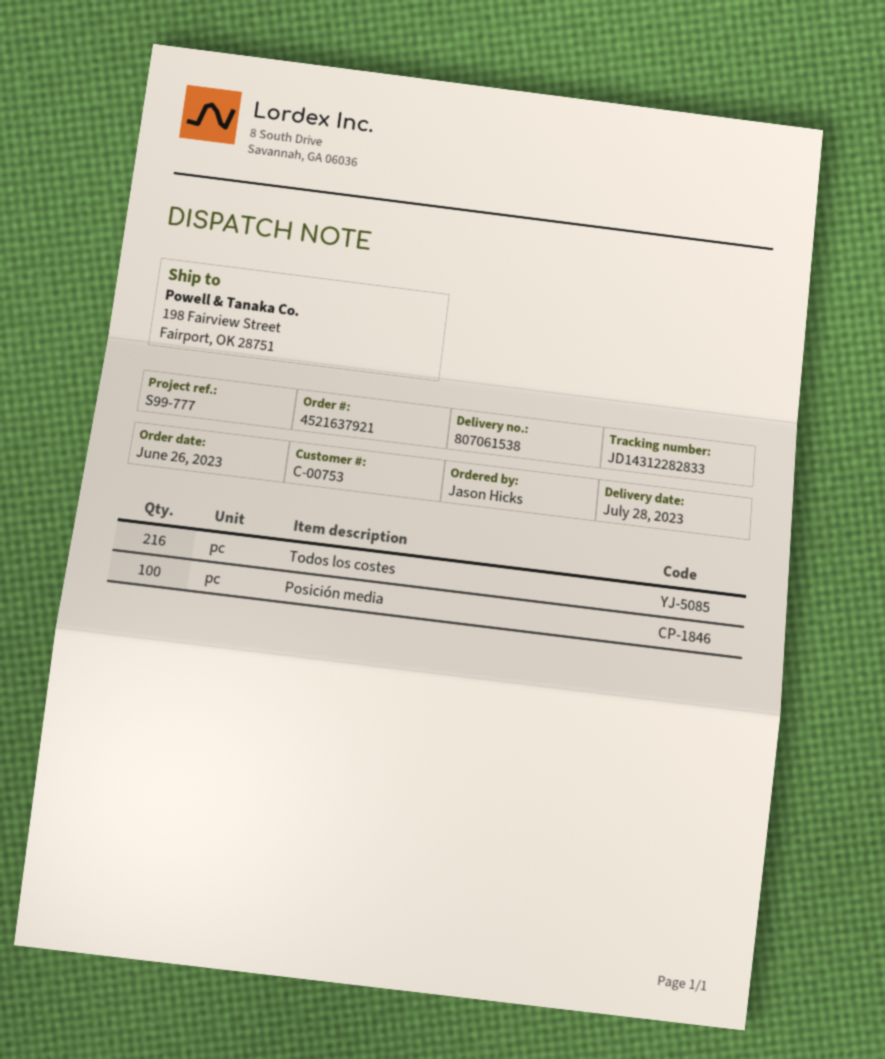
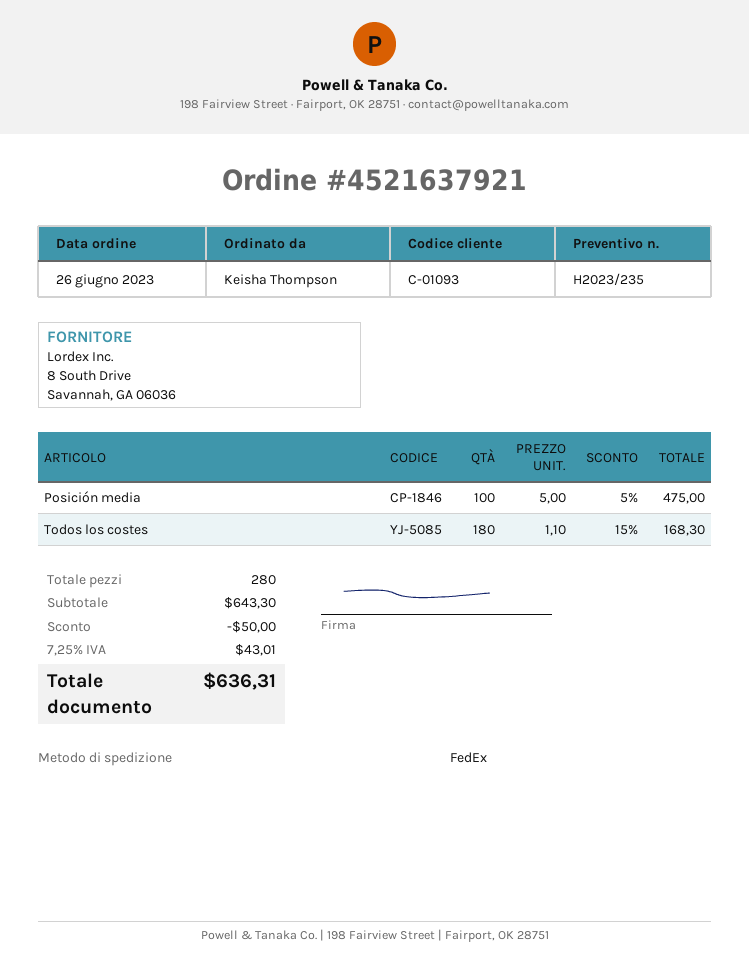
customer number: C-00753 -> C-01093
ordered by: Jason Hicks -> Keisha Thompson
Todos los costes: 216 -> 180

